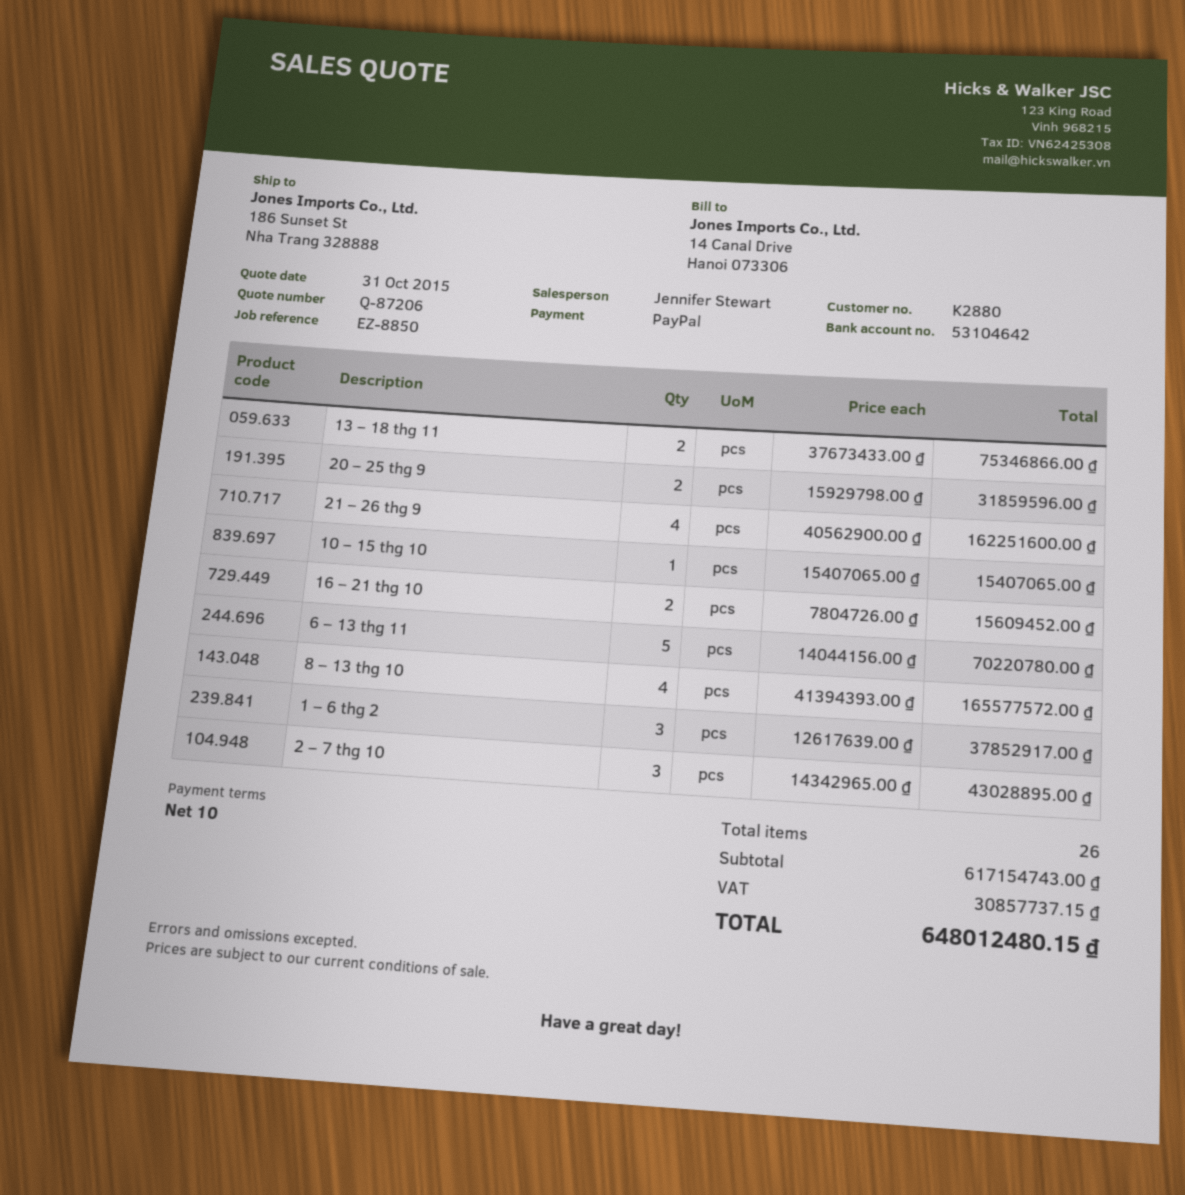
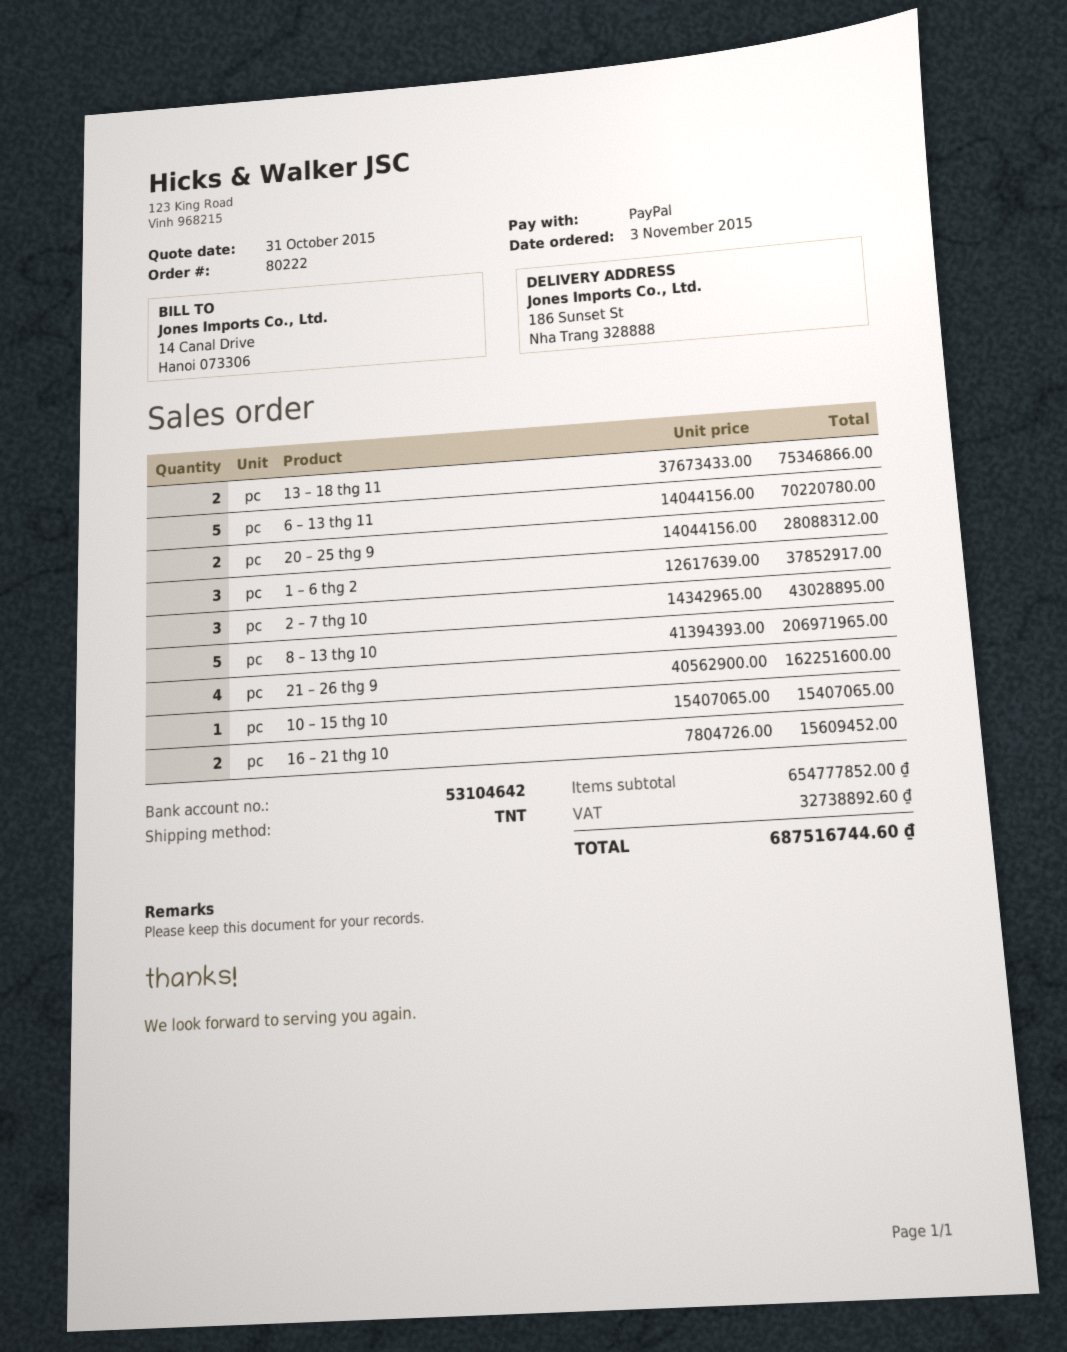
20 – 25 thg 9: 2 x 15929798.00 = 31859596.00 -> 2 x 14044156.00 = 28088312.00
8 – 13 thg 10: 4 x 41394393.00 = 165577572.00 -> 5 x 41394393.00 = 206971965.00
subtotal: 617154743.00 -> 654777852.00
tax: 30857737.15 -> 32738892.60
total: 648012480.15 -> 687516744.60

